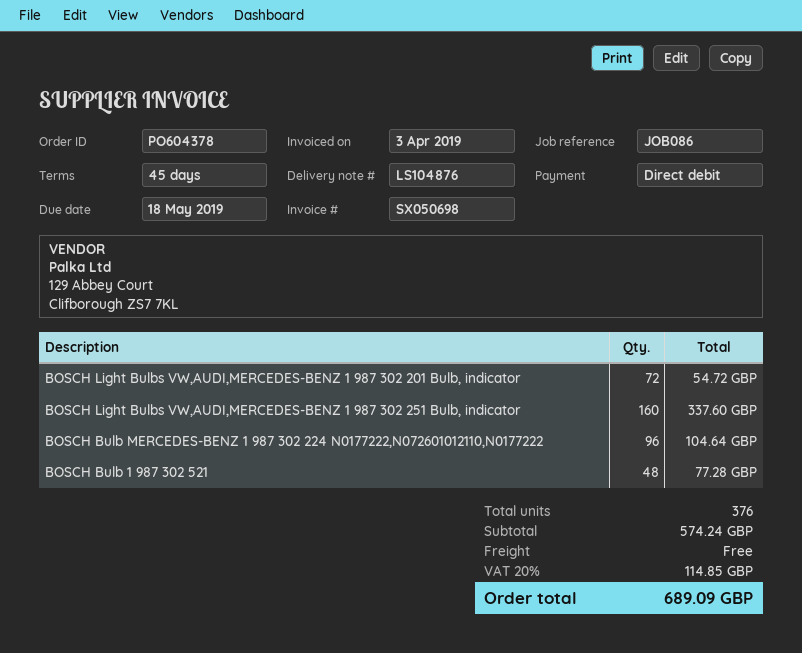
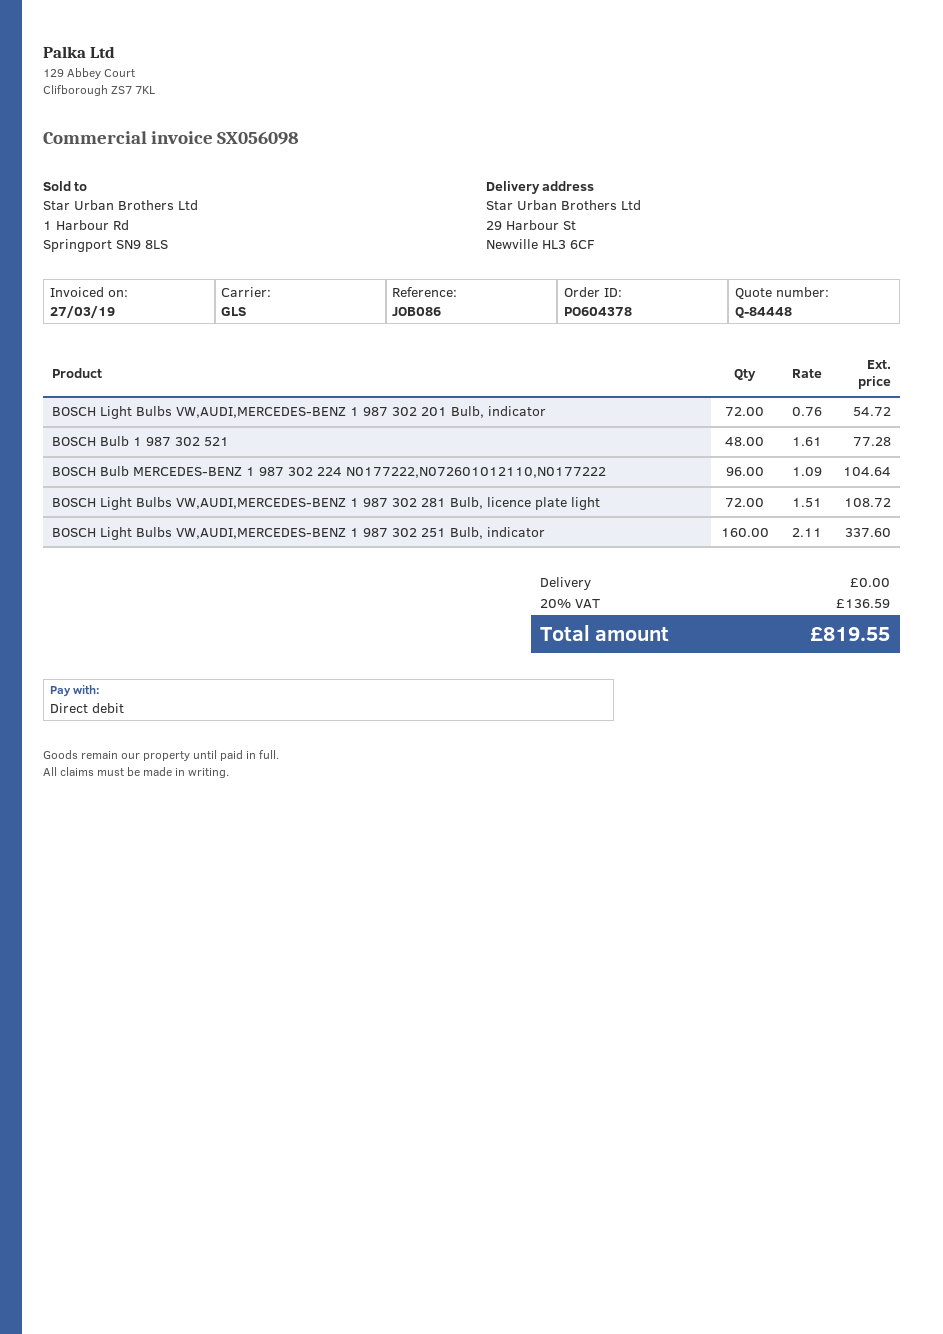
invoice number: SX050698 -> SX056098
invoice date: 2019-04-03 -> 2019-03-27
BOSCH Light Bulbs VW,AUDI,MERCEDES-BENZ 1 987 302 281 Bulb, licence plate light: none -> 72 for 108.72
tax: 20% = 114.85 -> 20% = 136.59
total: 689.09 -> 819.55

